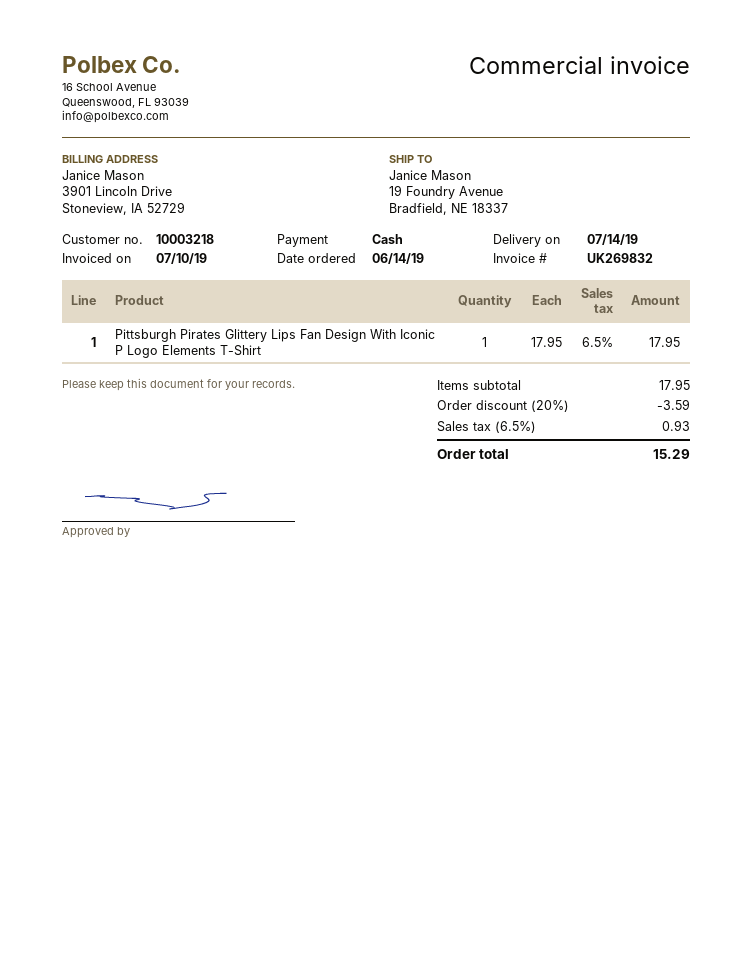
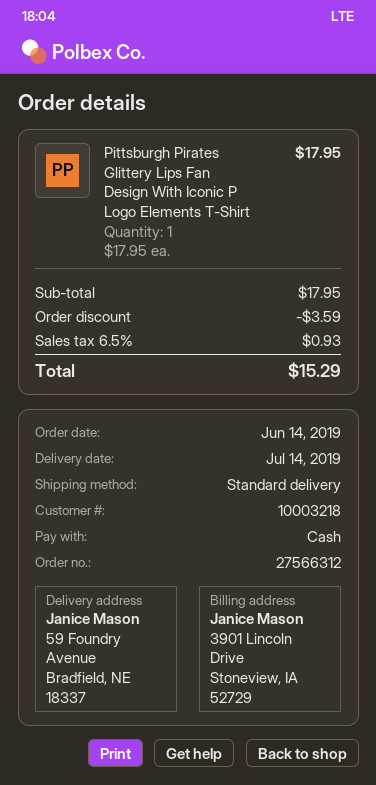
ship to: 19 Foundry Avenue, Bradfield, NE 18337 -> 59 Foundry Avenue, Bradfield, NE 18337

